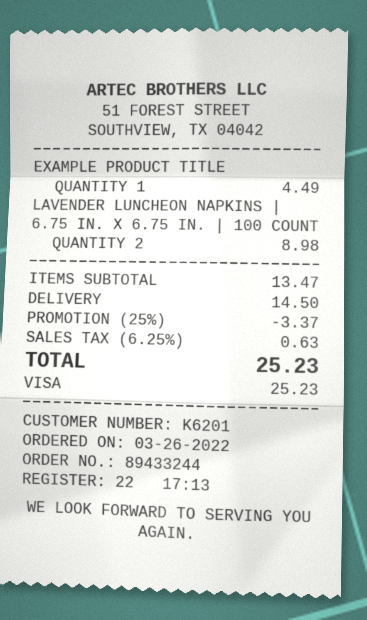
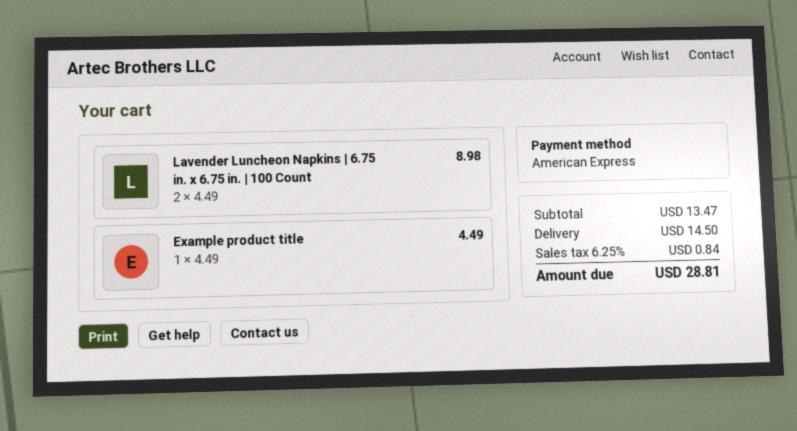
payment method: Visa -> American Express
discount: 25% = 3.37 -> none
tax: 6.25% = 0.63 -> 6.25% = 0.84
total: 25.23 -> 28.81

